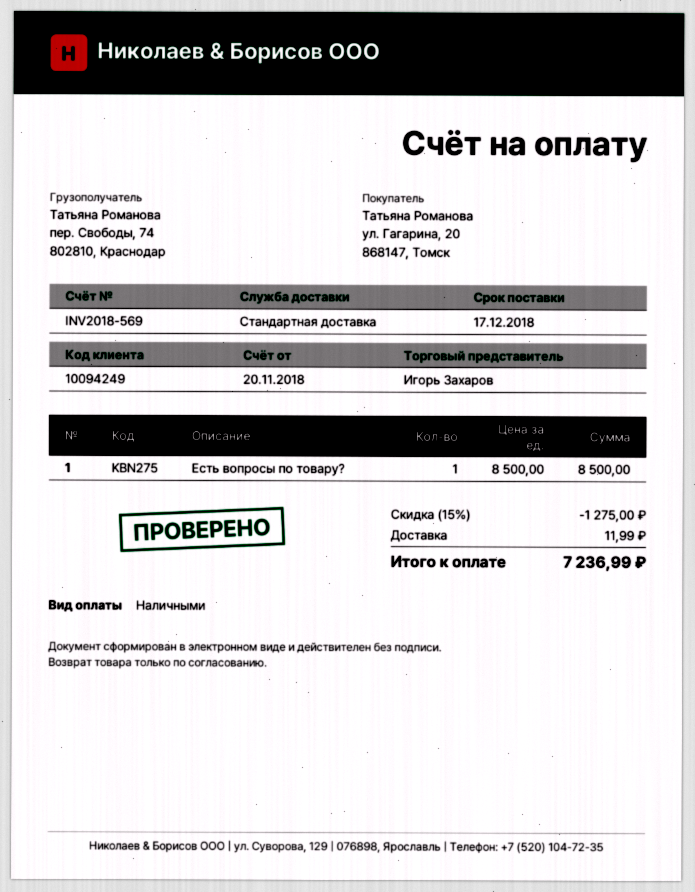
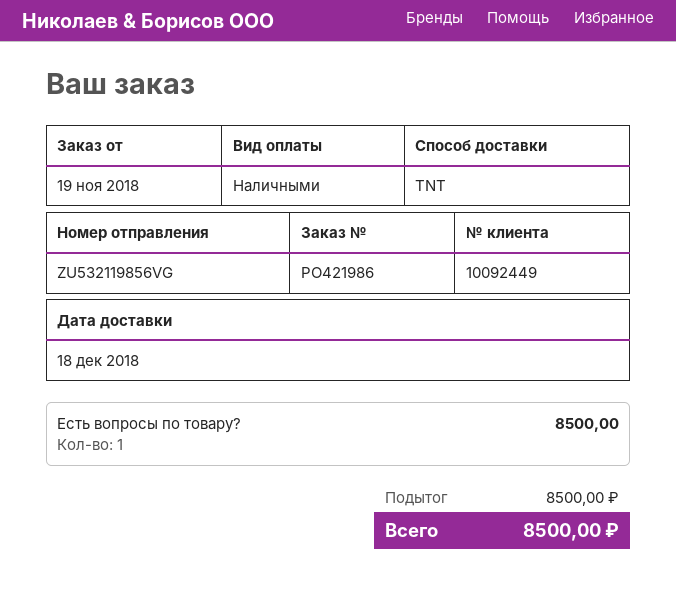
delivery date: 2018-12-17 -> 2018-12-18
customer number: 10094249 -> 10092449
shipping method: standard -> TNT
discount: 15% = 1275.00 -> none
shipping: 11.99 -> none
total: 7236.99 -> 8500.00

